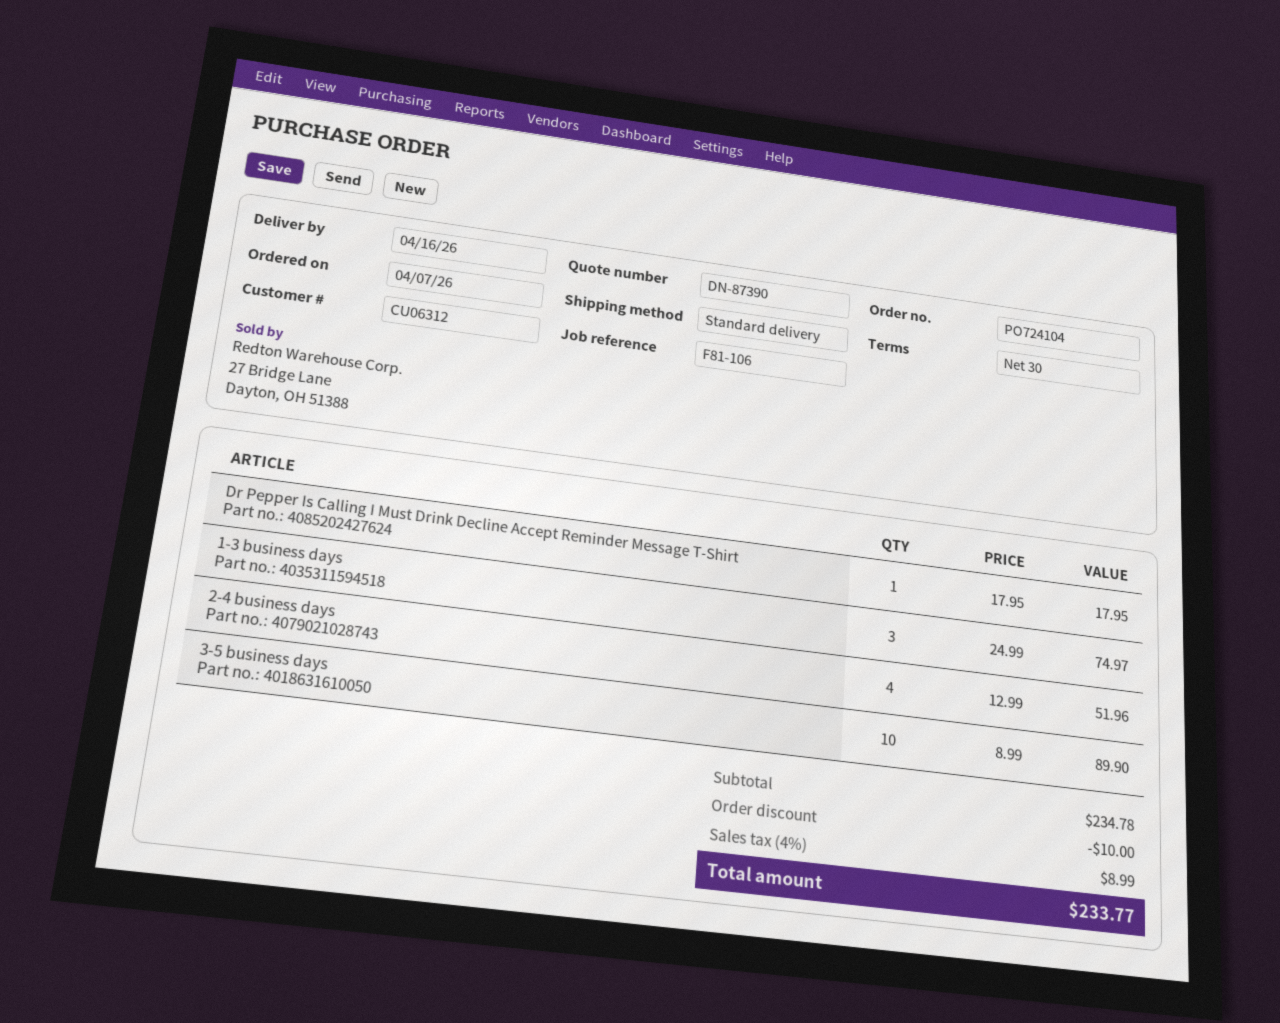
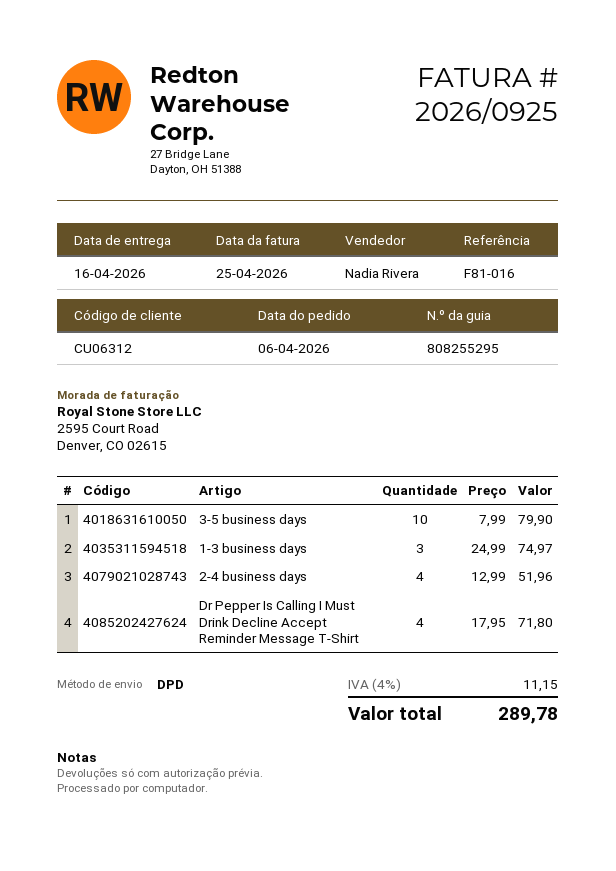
order date: 2026-04-07 -> 2026-04-06
reference: F81-106 -> F81-016
shipping method: standard -> DPD
Dr Pepper Is Calling I Must Drink Decline Accept Reminder Message T-Shirt: 1 x 17.95 = 17.95 -> 4 x 17.95 = 71.80
3-5 business days: 10 x 8.99 = 89.90 -> 10 x 7.99 = 79.90
discount: 10.00 -> none
tax: 4% = 8.99 -> 4% = 11.15
total: 233.77 -> 289.78

